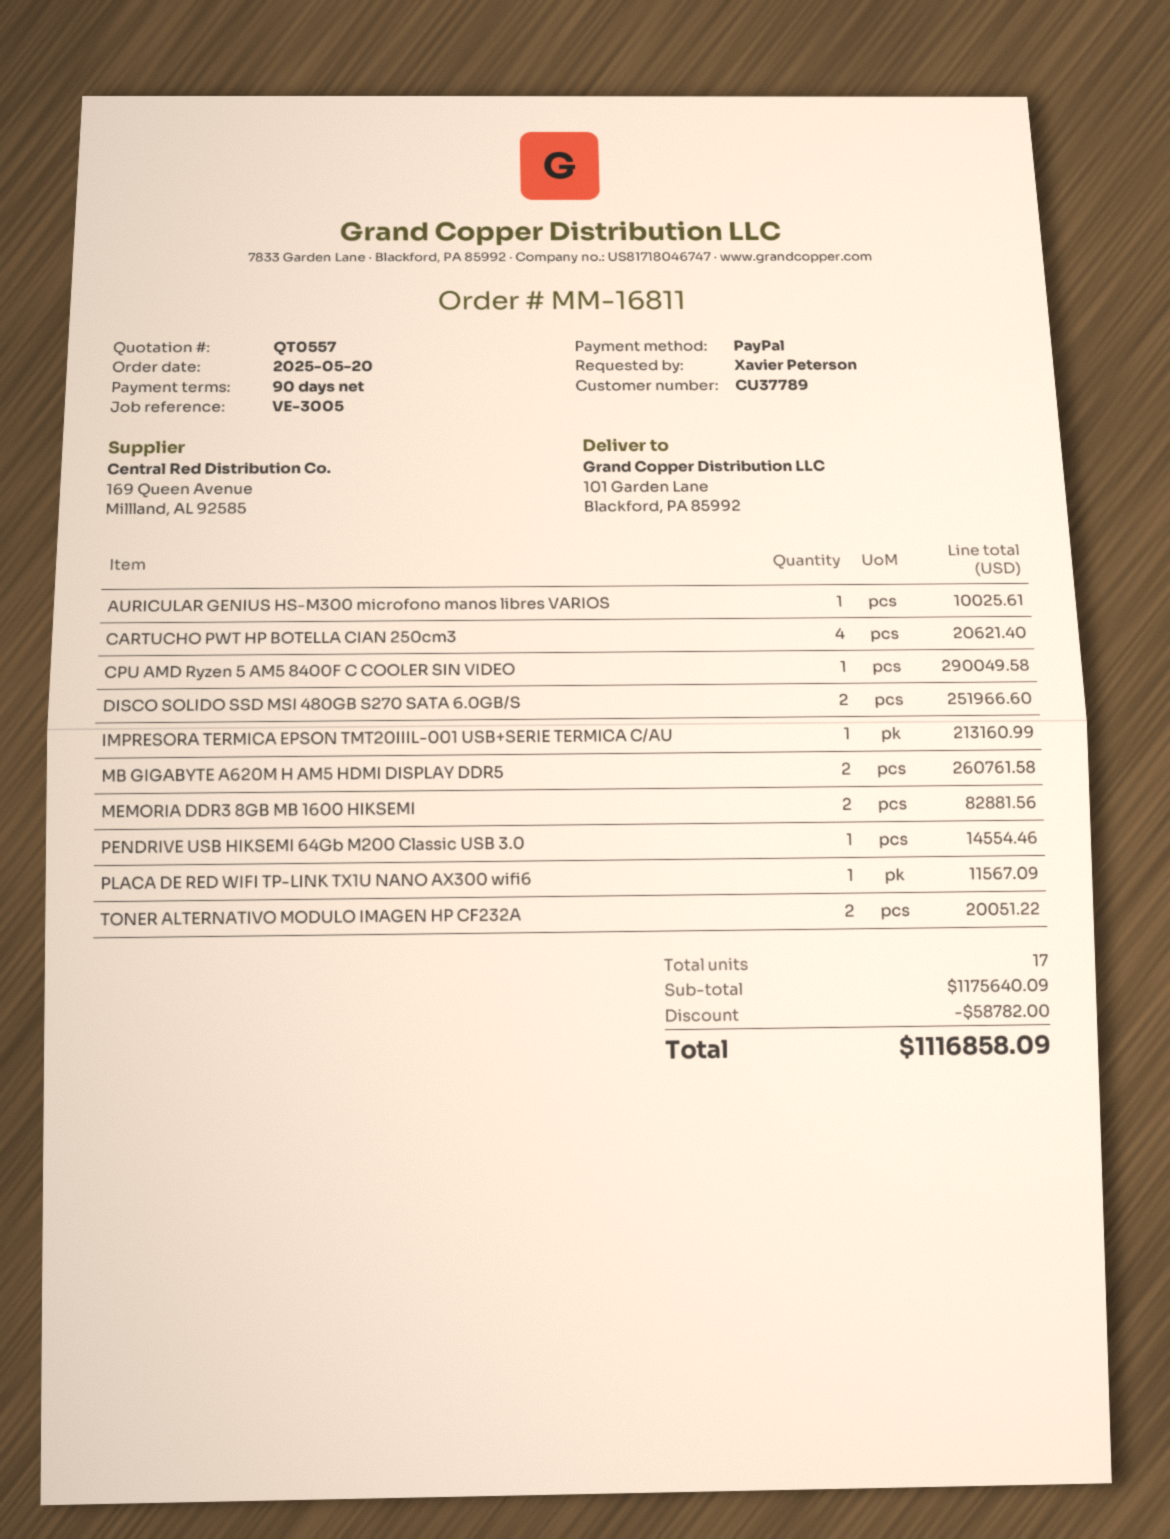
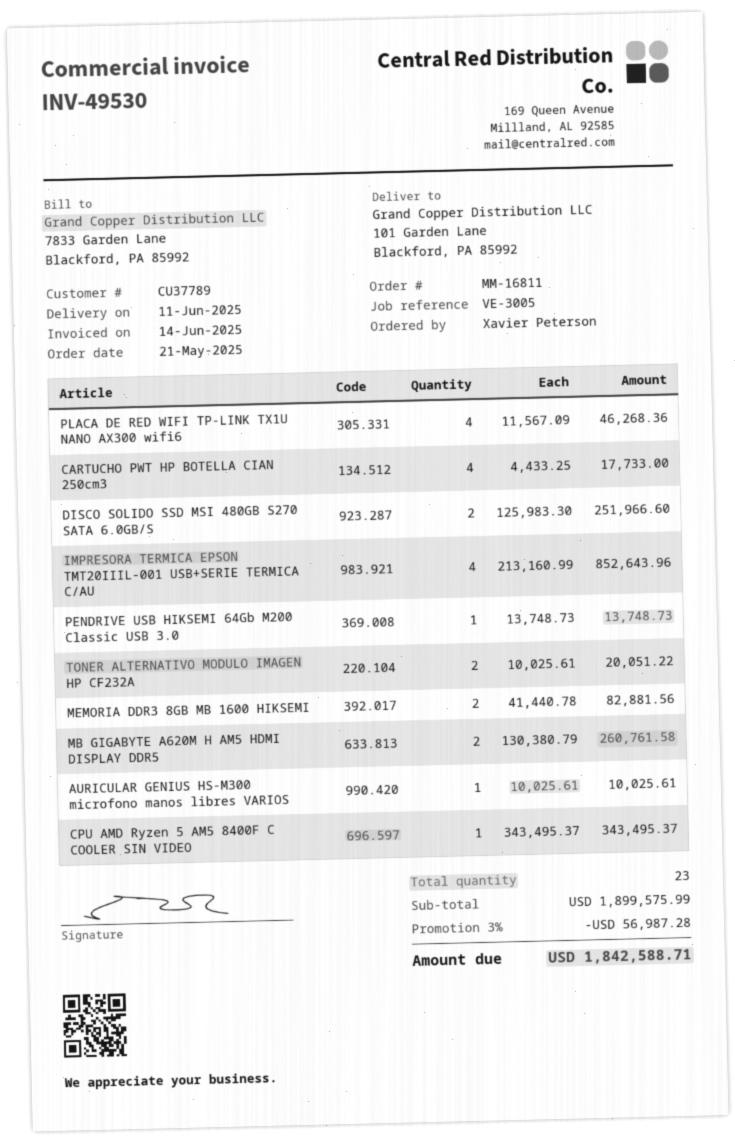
order date: 2025-05-20 -> 2025-05-21
CARTUCHO PWT HP BOTELLA CIAN 250cm3: 4 for 20621.40 -> 4 for 17733.00
CPU AMD Ryzen 5 AM5 8400F C COOLER SIN VIDEO: 1 for 290049.58 -> 1 for 343495.37
IMPRESORA TERMICA EPSON TMT20IIIL-001 USB+SERIE TERMICA C/AU: 1 for 213160.99 -> 4 for 852643.96
PENDRIVE USB HIKSEMI 64Gb M200 Classic USB 3.0: 1 for 14554.46 -> 1 for 13748.73
PLACA DE RED WIFI TP-LINK TX1U NANO AX300 wifi6: 1 for 11567.09 -> 4 for 46268.36
total quantity: 17 -> 23
subtotal: 1175640.09 -> 1899575.99
discount: 58782.00 -> 56987.28
total: 1116858.09 -> 1842588.71

